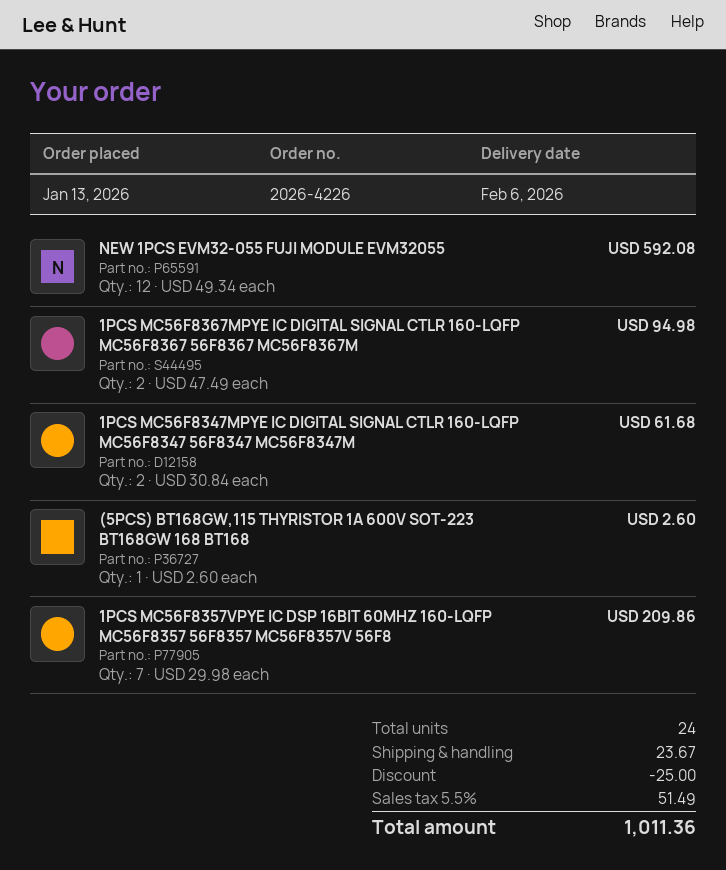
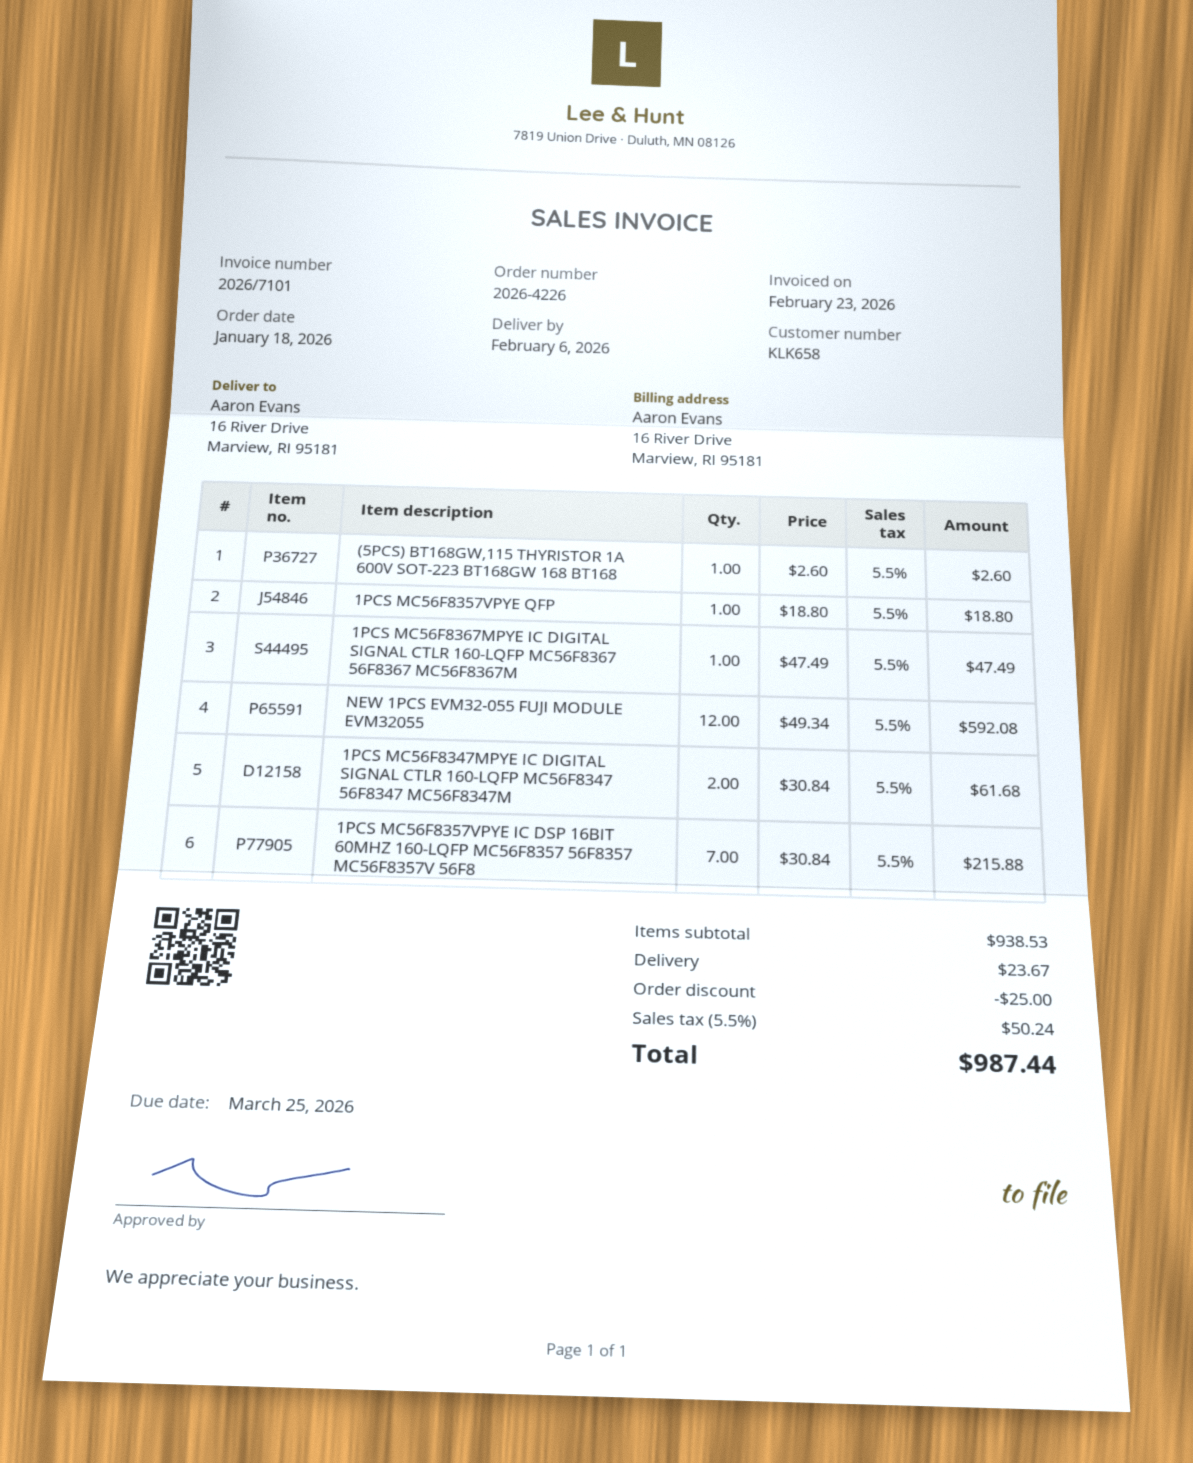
order date: 2026-01-13 -> 2026-01-18
1PCS MC56F8367MPYE IC DIGITAL SIGNAL CTLR 160-LQFP MC56F8367 56F8367 MC56F8367M: 2 x 47.49 = 94.98 -> 1 x 47.49 = 47.49
1PCS MC56F8357VPYE IC DSP 16BIT 60MHZ 160-LQFP MC56F8357 56F8357 MC56F8357V 56F8: 7 x 29.98 = 209.86 -> 7 x 30.84 = 215.88
1PCS MC56F8357VPYE QFP: none -> 1 x 18.80 = 18.80
tax: 5.5% = 51.49 -> 5.5% = 50.24
total: 1011.36 -> 987.44

